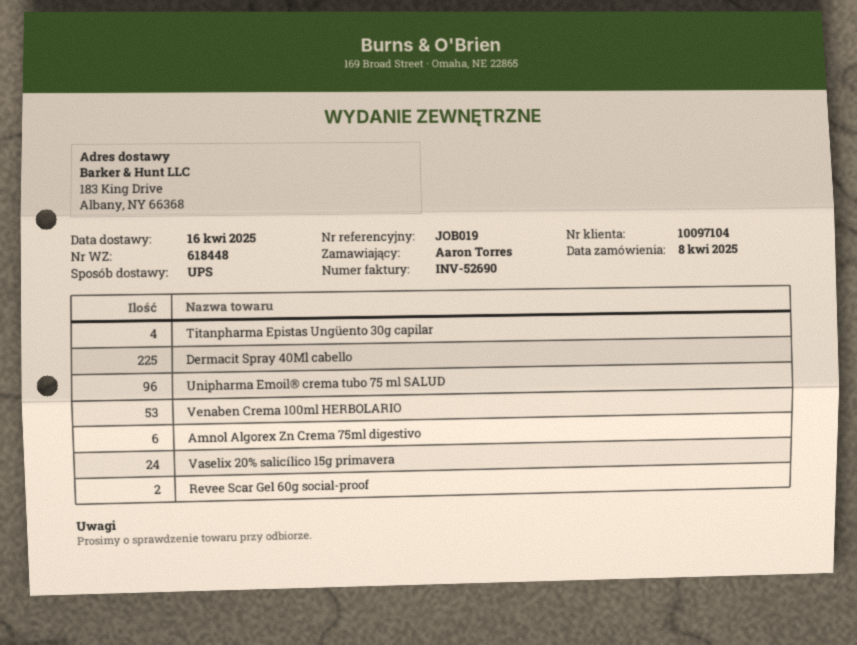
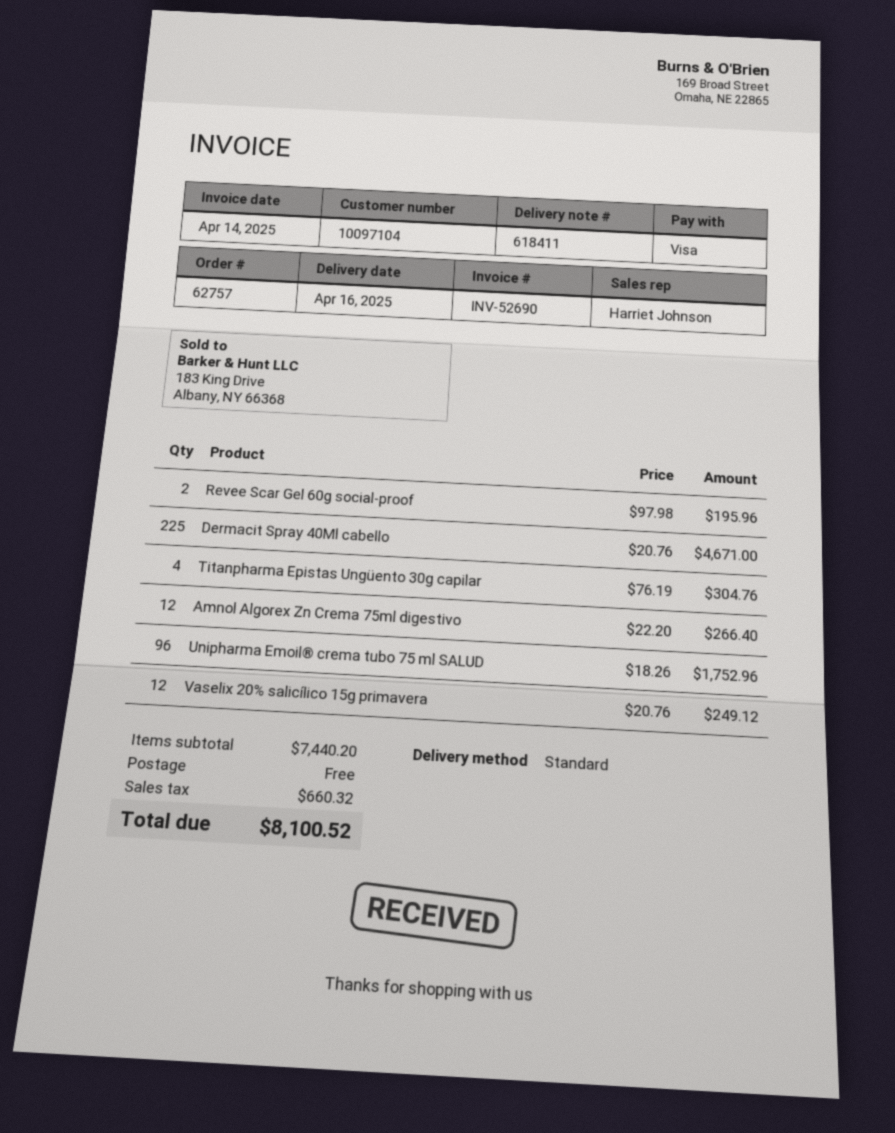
delivery note number: 618448 -> 618411
shipping method: UPS -> standard
Venaben Crema 100ml HERBOLARIO: 53 -> none
Amnol Algorex Zn Crema 75ml digestivo: 6 -> 12
Vaselix 20% salicílico 15g primavera: 24 -> 12

